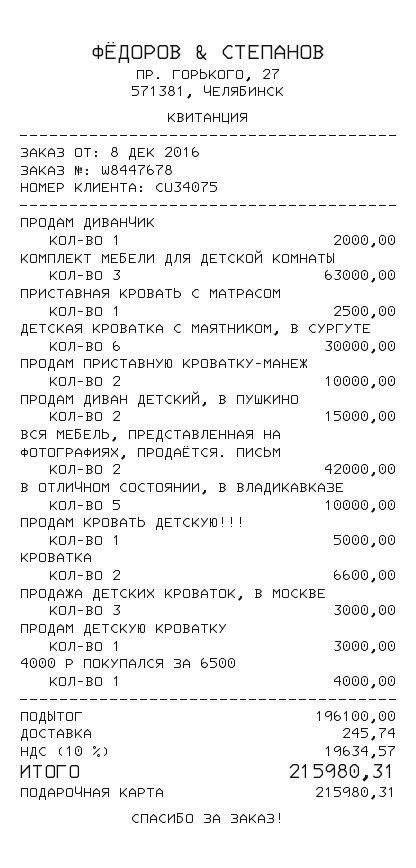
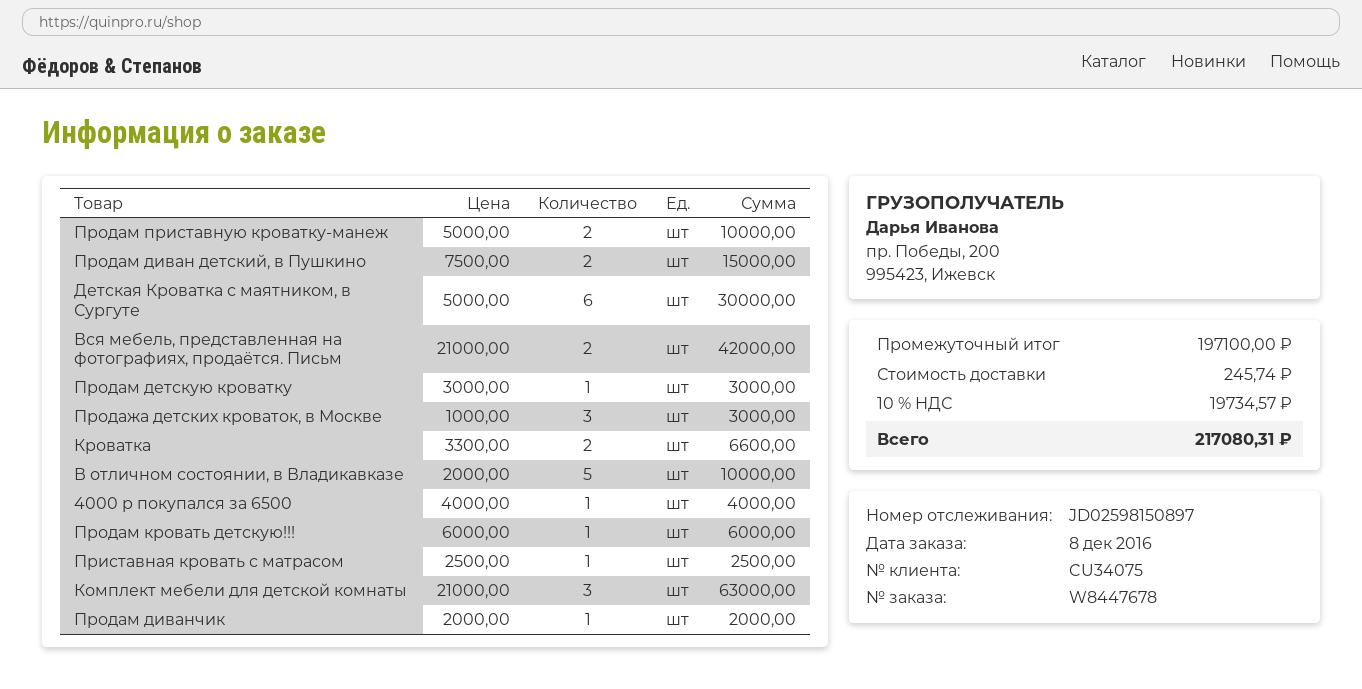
ПРОДАМ КРОВАТЬ ДЕТСКУЮ!!!: 1 for 5000.00 -> 1 for 6000.00
subtotal: 196100.00 -> 197100.00
tax: 10% = 19634.57 -> 10% = 19734.57
total: 215980.31 -> 217080.31

